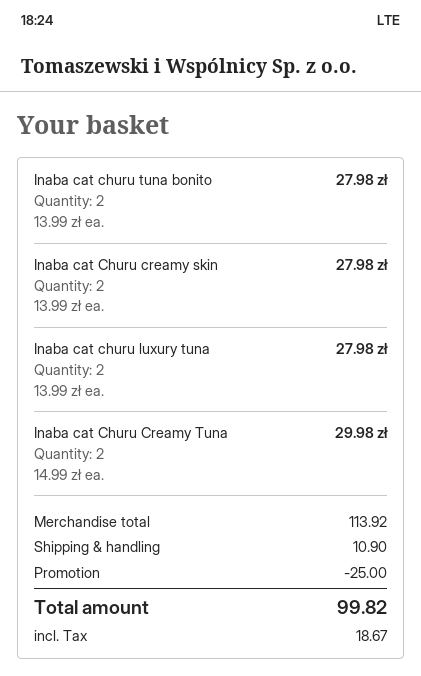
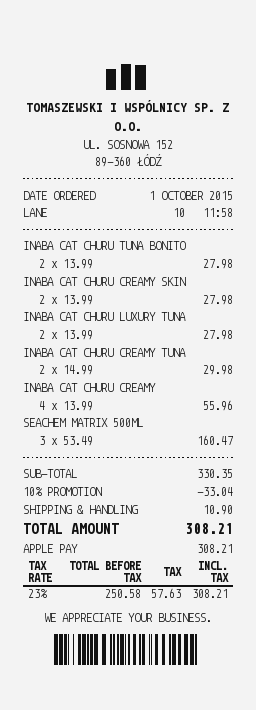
INABA CAT CHURU CREAMY: none -> 4 x 13.99 = 55.96
SEACHEM MATRIX 500ML: none -> 3 x 53.49 = 160.47
subtotal: 113.92 -> 330.35
discount: 25.00 -> 33.04
tax: 18.67 -> 57.63
total: 99.82 -> 308.21

